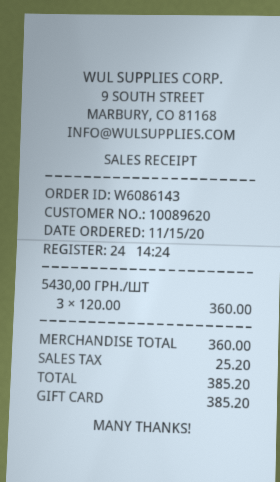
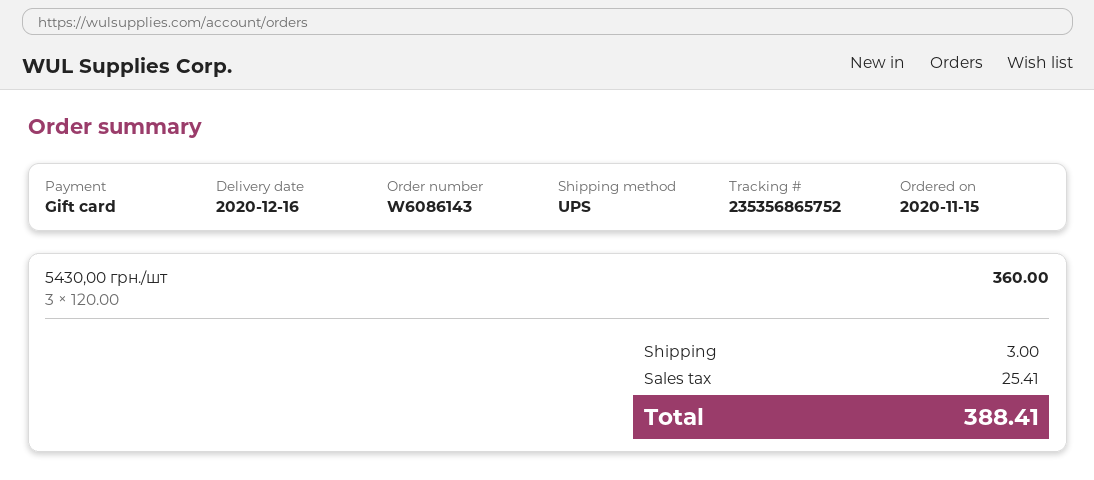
shipping: none -> 3.00
tax: 25.20 -> 25.41
total: 385.20 -> 388.41

